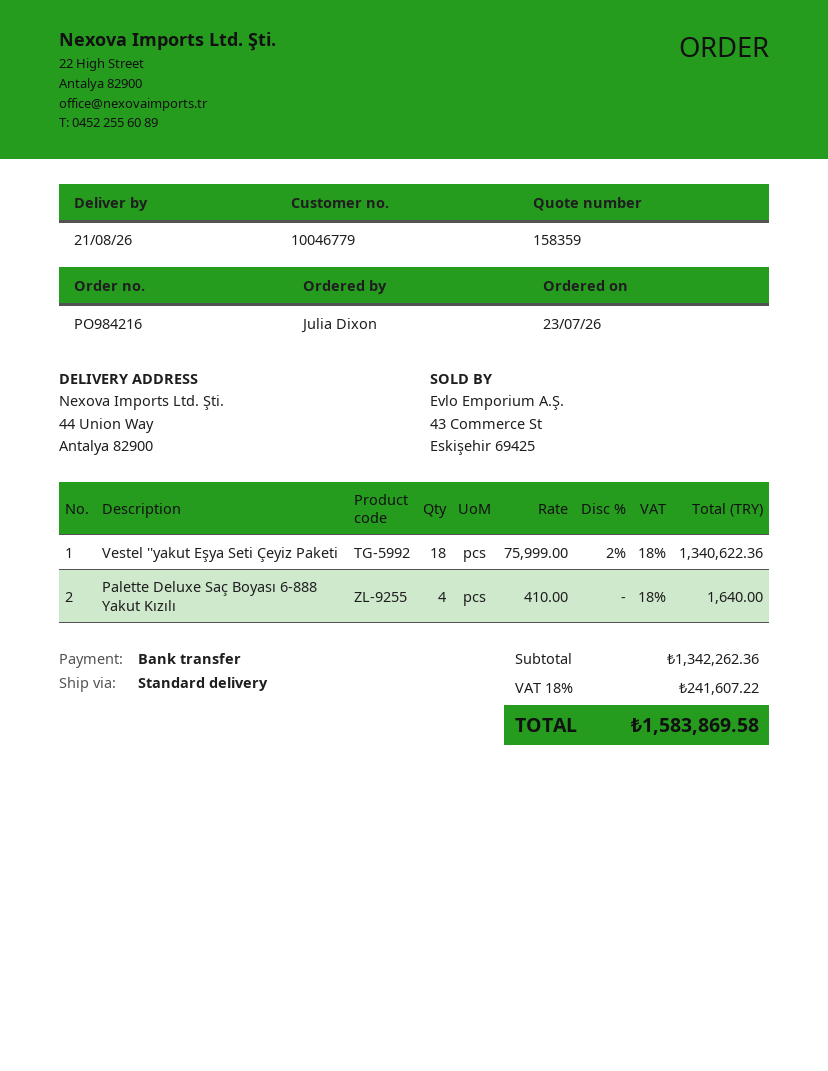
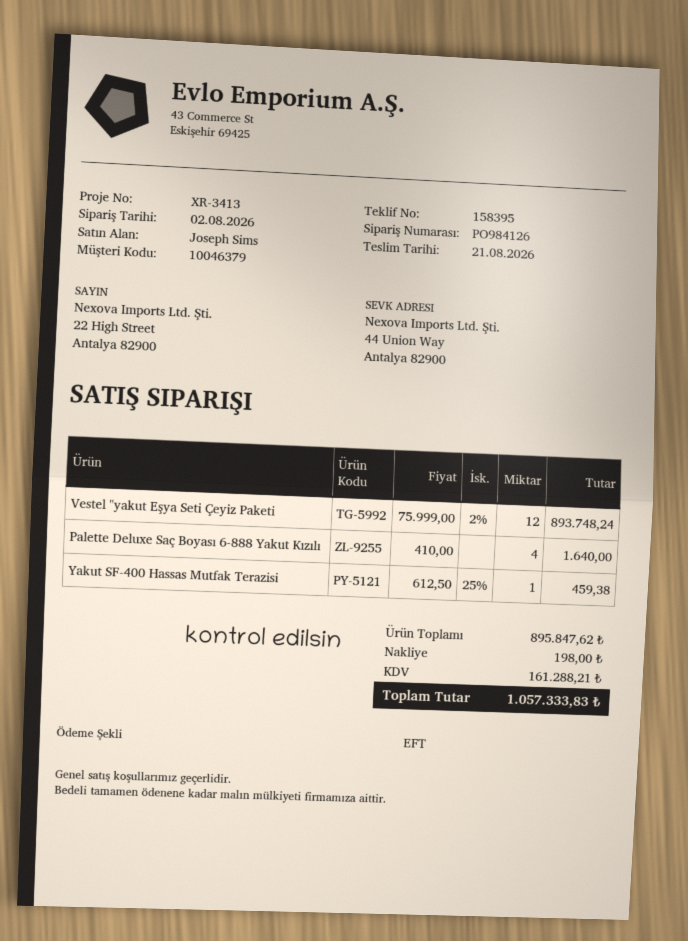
quote number: 158359 -> 158395
order number: PO984216 -> PO984126
order date: 2026-07-23 -> 2026-08-02
customer number: 10046779 -> 10046379
ordered by: Julia Dixon -> Joseph Sims
Vestel ''yakut Eşya Seti Çeyiz Paketi: 18 x 75999.00 - 2% = 1340622.36 -> 12 x 75999.00 - 2% = 893748.24
Yakut SF-400 Hassas Mutfak Terazisi: none -> 1 x 612.50 - 25% = 459.38
subtotal: 1342262.36 -> 895847.62
shipping: none -> 198.00
tax: 241607.22 -> 161288.21
total: 1583869.58 -> 1057333.83

